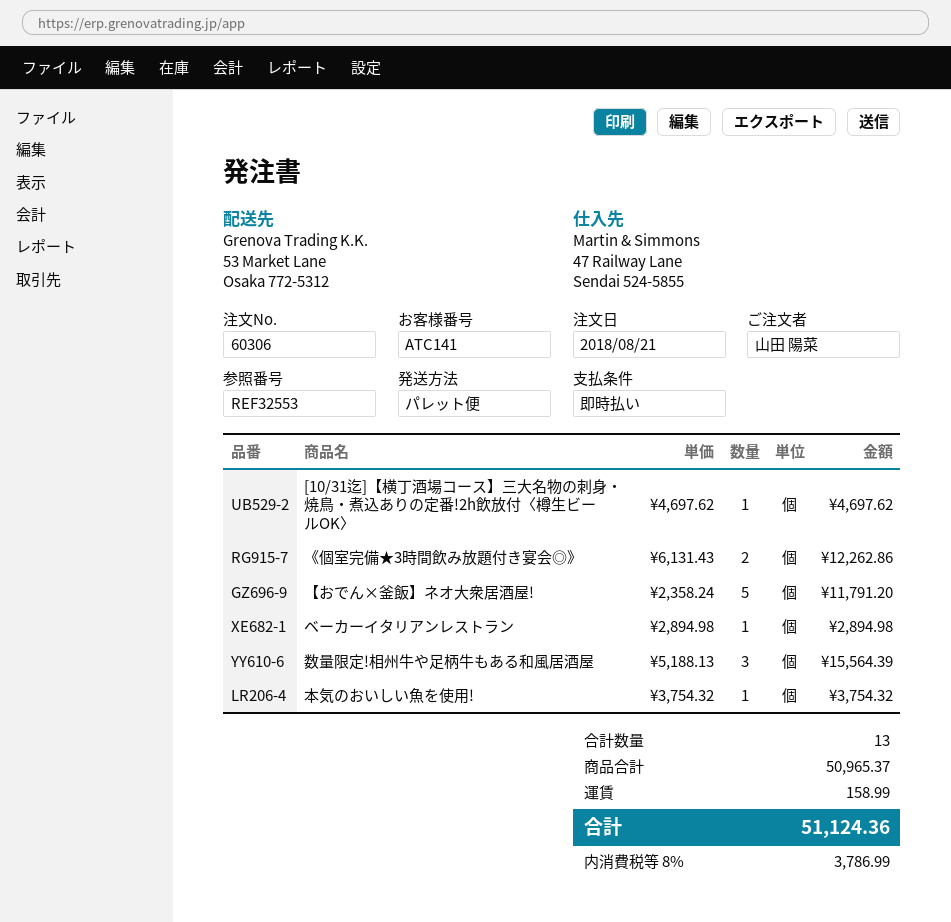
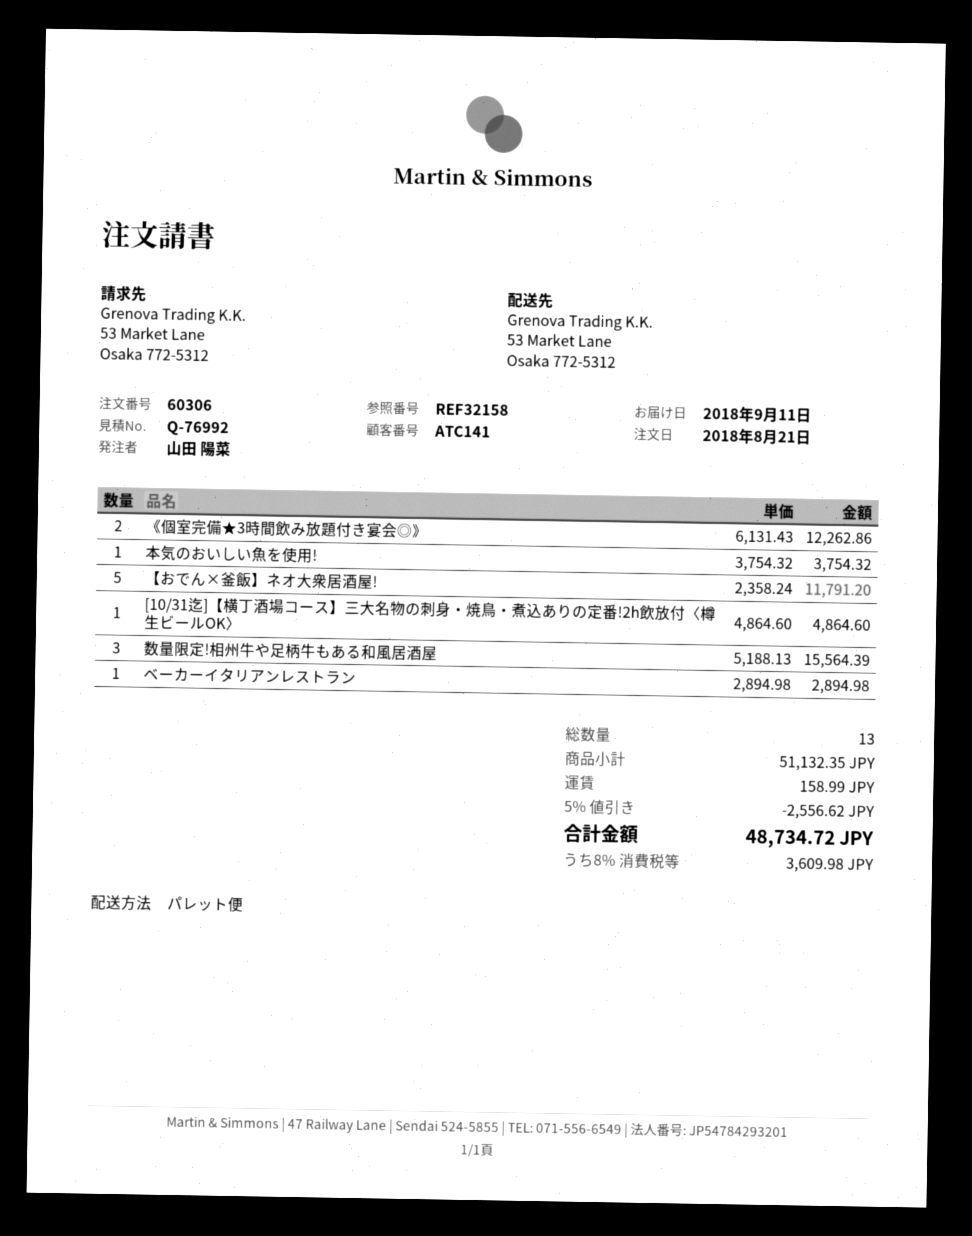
reference: REF32553 -> REF32158
[10/31迄]【横丁酒場コース】三大名物の刺身・焼鳥・煮込ありの定番!2h飲放付〈樽生ビールOK〉: 1 x 4697.62 = 4697.62 -> 1 x 4864.60 = 4864.60
subtotal: 50965.37 -> 51132.35
discount: none -> 5% = 2556.62
tax: 8% = 3786.99 -> 8% = 3609.98
total: 51124.36 -> 48734.72

